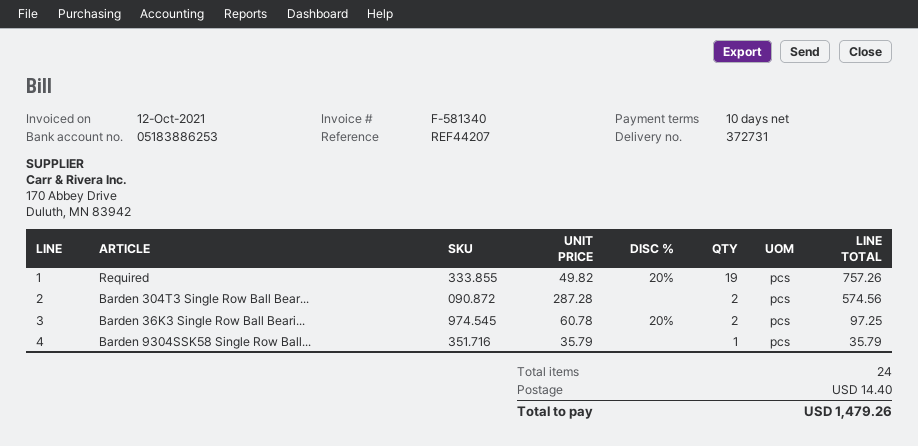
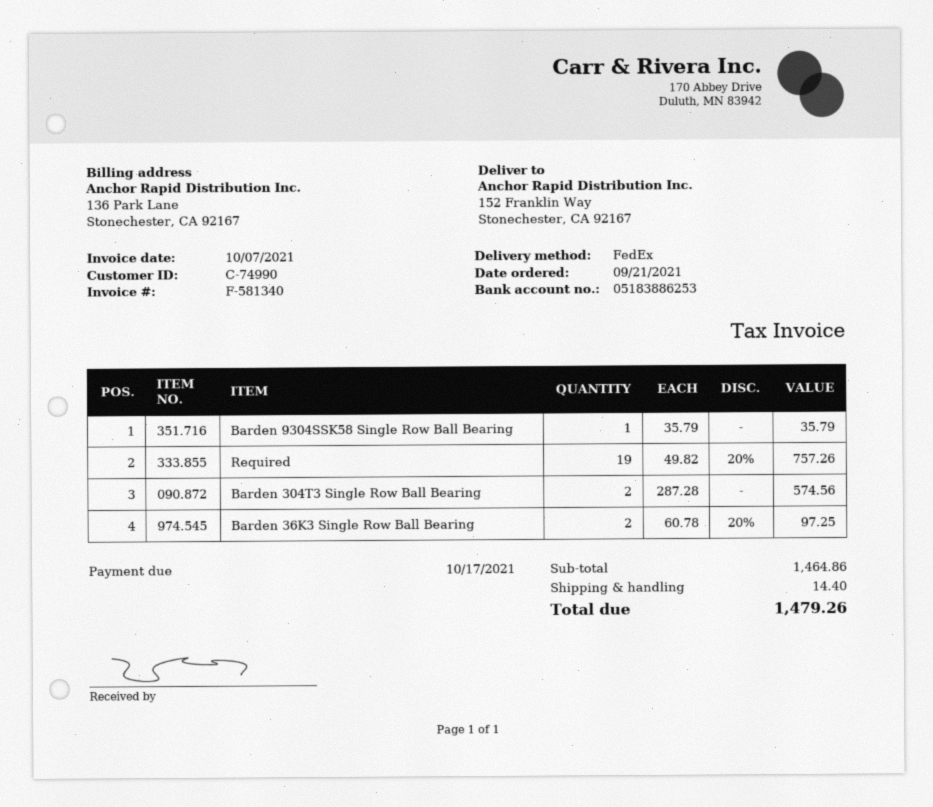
invoice date: 2021-10-12 -> 2021-10-07

